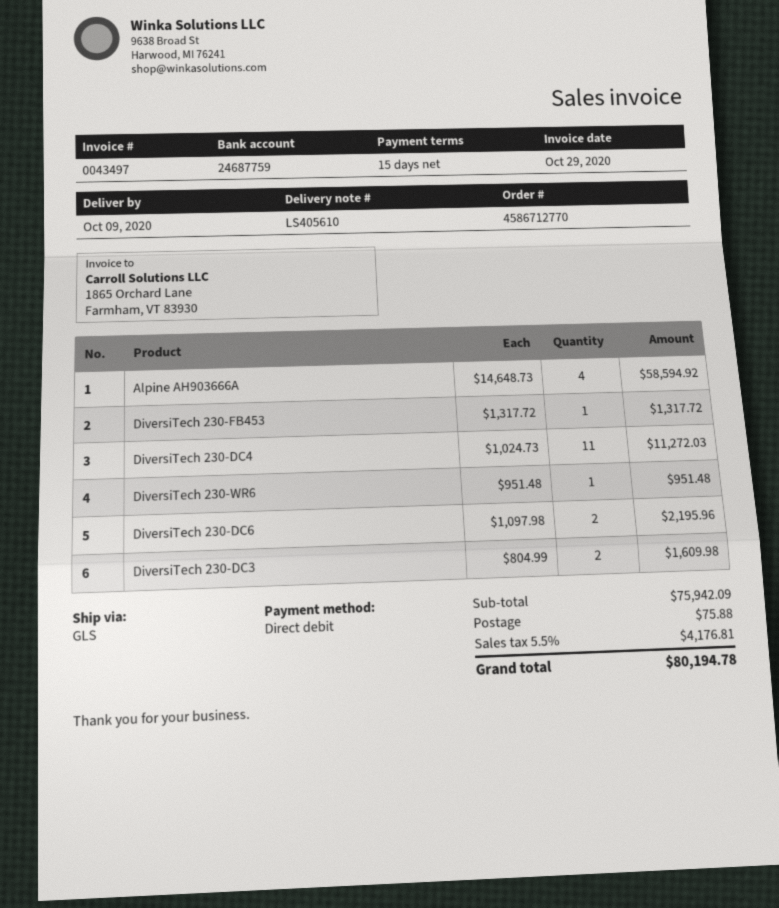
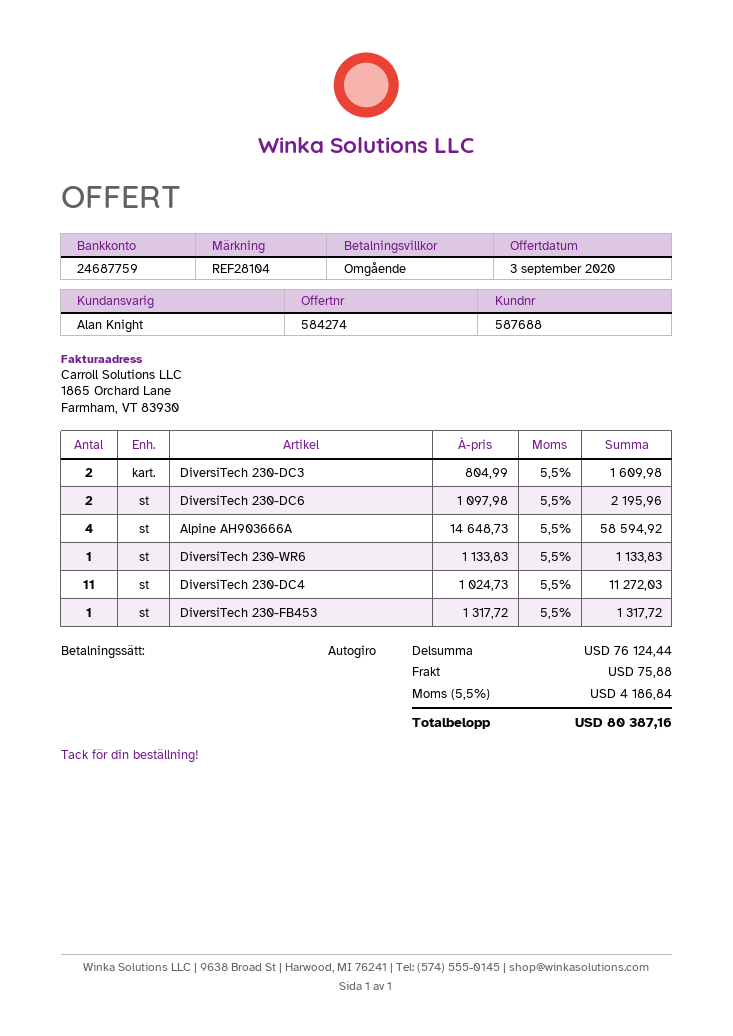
payment terms: 15 days -> on receipt
DiversiTech 230-WR6: 1 x 951.48 = 951.48 -> 1 x 1133.83 = 1133.83
subtotal: 75942.09 -> 76124.44
tax: 5.5% = 4176.81 -> 5.5% = 4186.84
total: 80194.78 -> 80387.16

